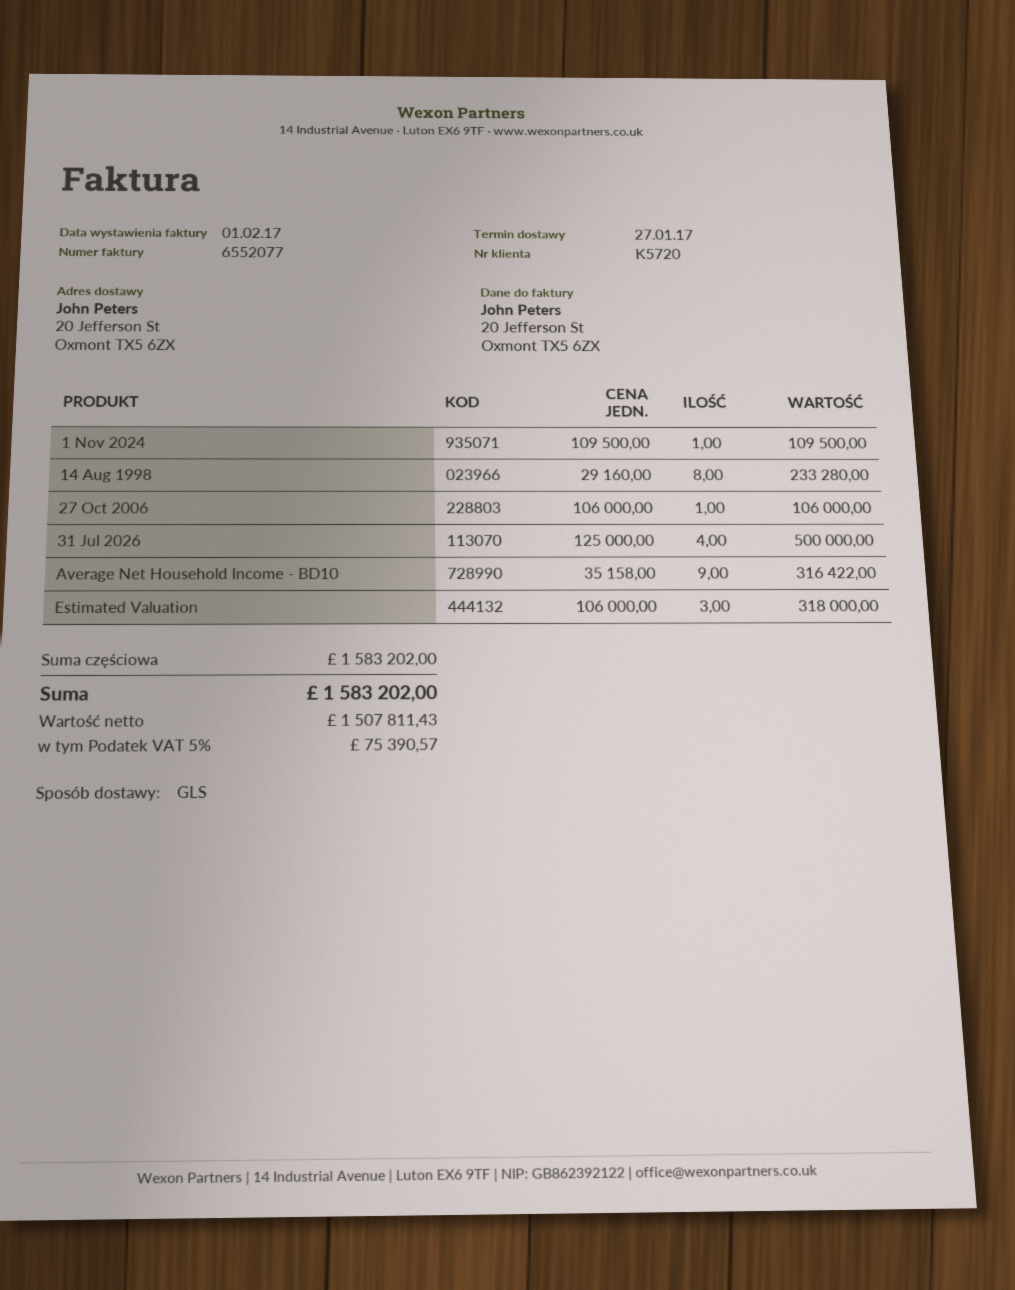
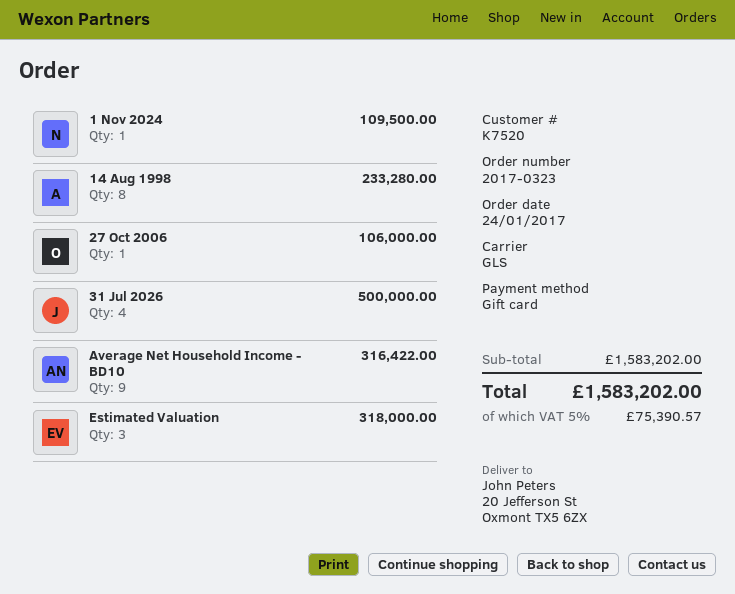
customer number: K5720 -> K7520

